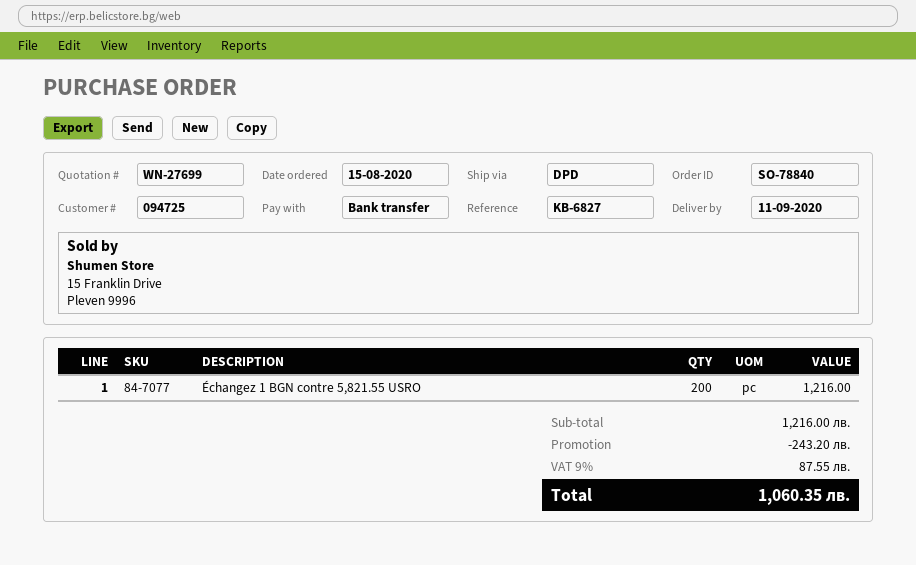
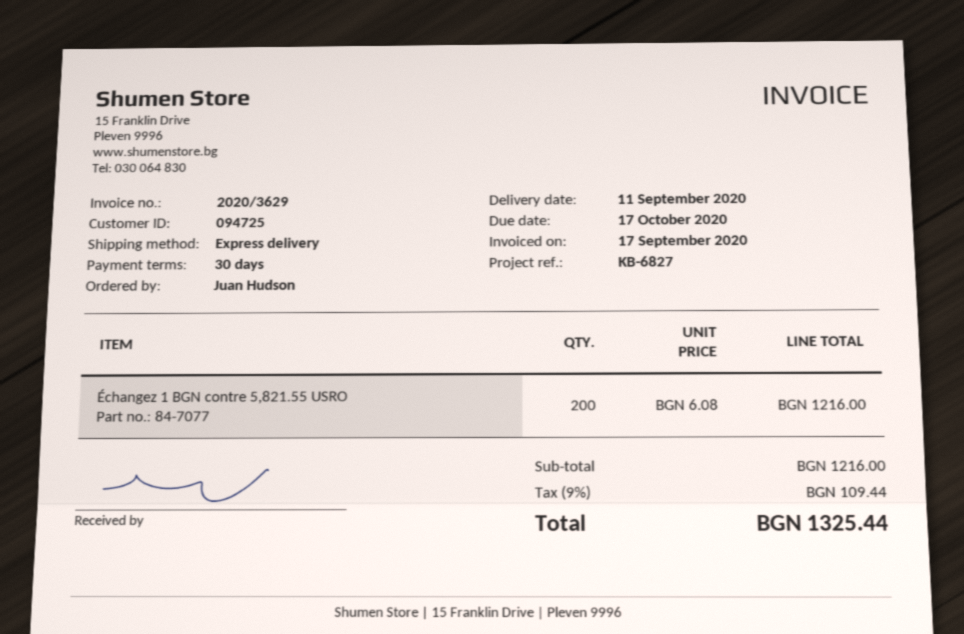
shipping method: DPD -> express
discount: 243.20 -> none
tax: 9% = 87.55 -> 9% = 109.44
total: 1060.35 -> 1325.44

